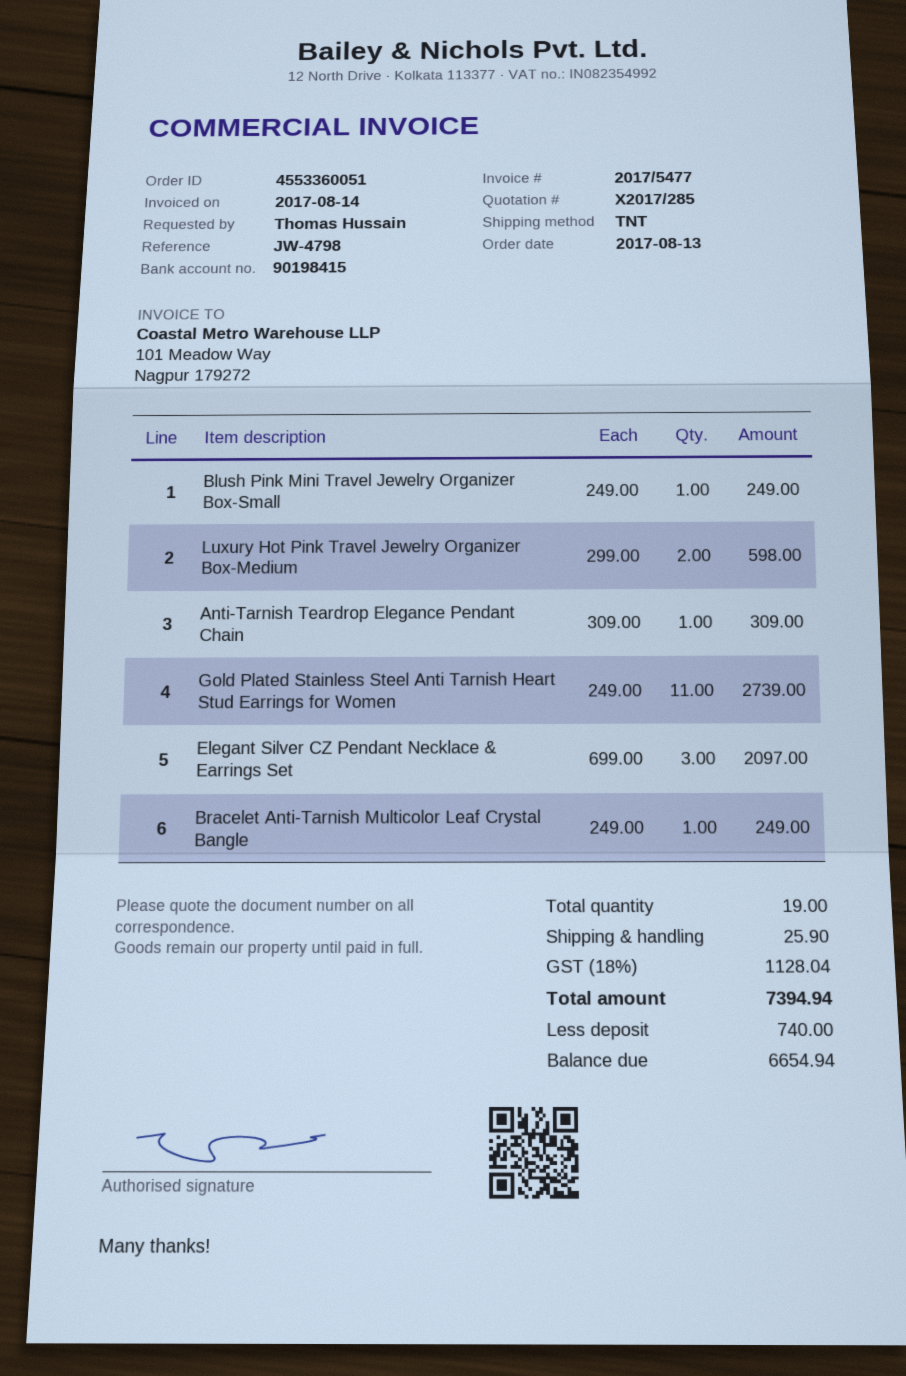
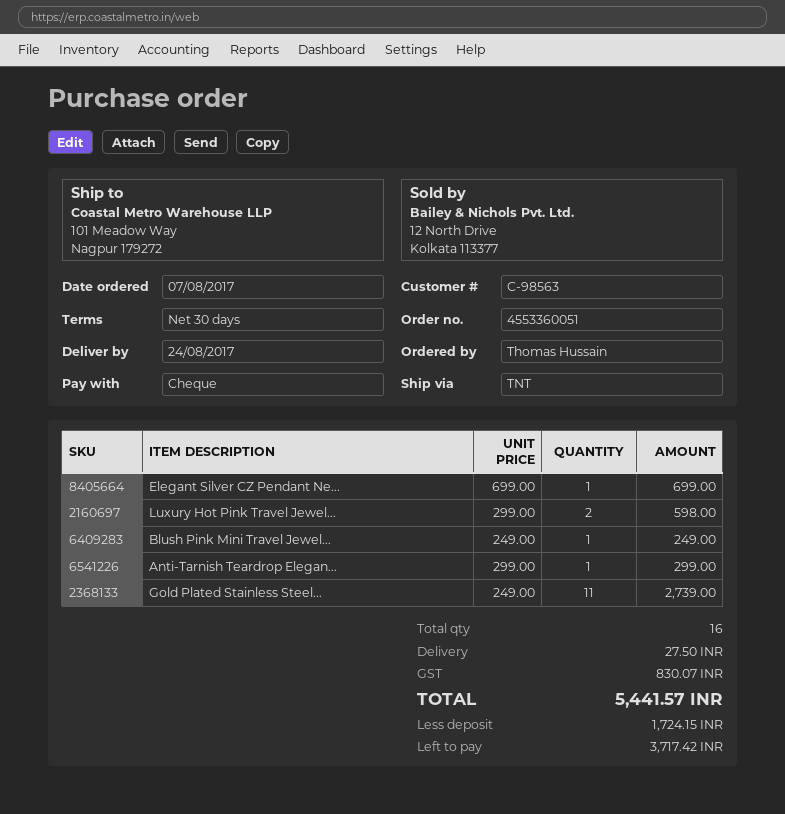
order date: 2017-08-13 -> 2017-08-07
Anti-Tarnish Teardrop Elegance Pendant Chain: 1 x 309.00 = 309.00 -> 1 x 299.00 = 299.00
Elegant Silver CZ Pendant Necklace & Earrings Set: 3 x 699.00 = 2097.00 -> 1 x 699.00 = 699.00
Bracelet Anti-Tarnish Multicolor Leaf Crystal Bangle: 1 x 249.00 = 249.00 -> none
total quantity: 19 -> 16
shipping: 25.90 -> 27.50
tax: 1128.04 -> 830.07
total: 7394.94 -> 5441.57
deposit: 740.00 -> 1724.15
balance: 6654.94 -> 3717.42

